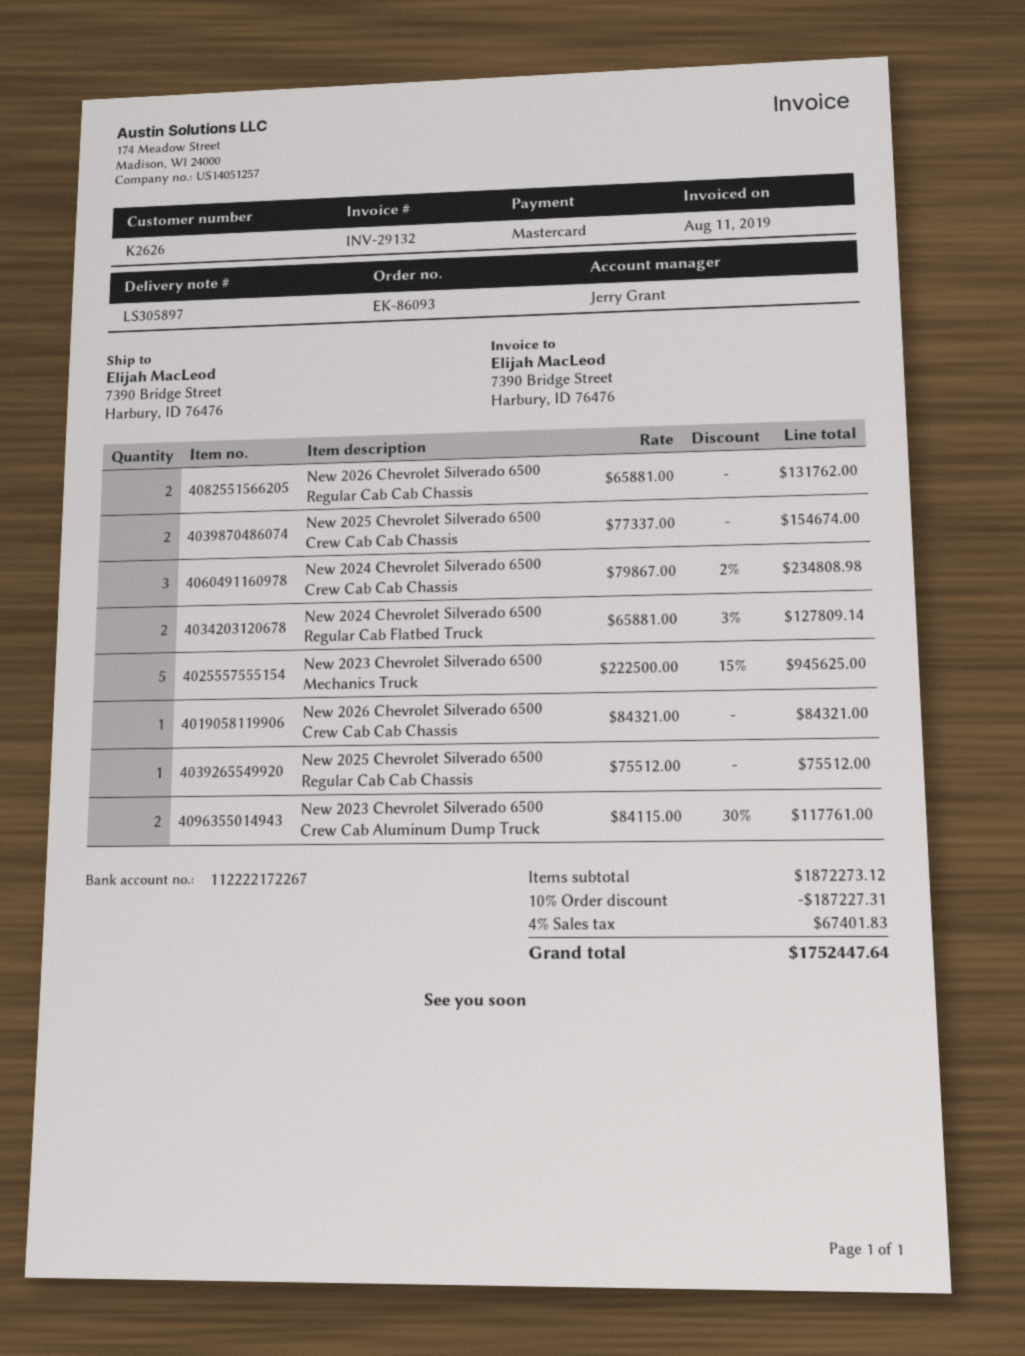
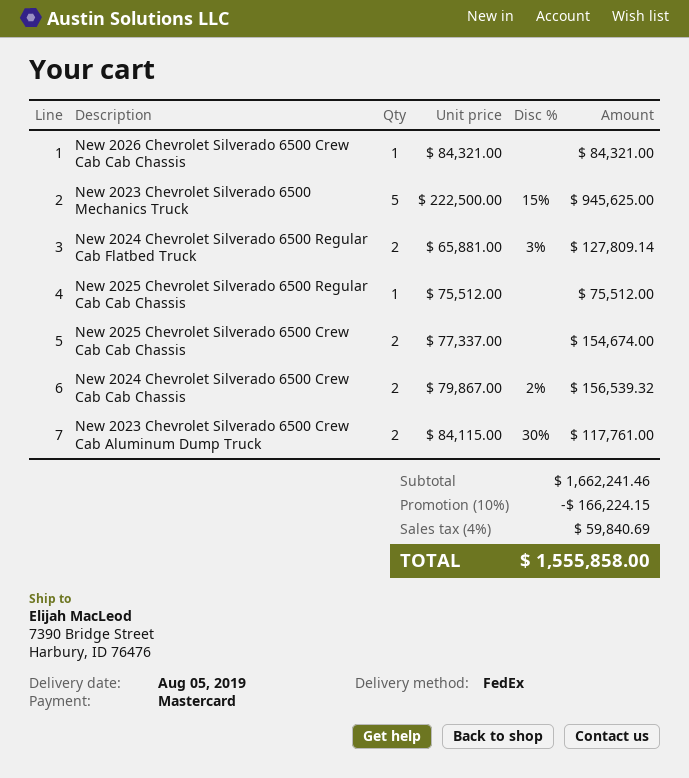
New 2026 Chevrolet Silverado 6500 Regular Cab Cab Chassis: 2 x 65881.00 = 131762.00 -> none
New 2024 Chevrolet Silverado 6500 Crew Cab Cab Chassis: 3 x 79867.00 - 2% = 234808.98 -> 2 x 79867.00 - 2% = 156539.32
subtotal: 1872273.12 -> 1662241.46
discount: 10% = 187227.31 -> 10% = 166224.15
tax: 4% = 67401.83 -> 4% = 59840.69
total: 1752447.64 -> 1555858.00

